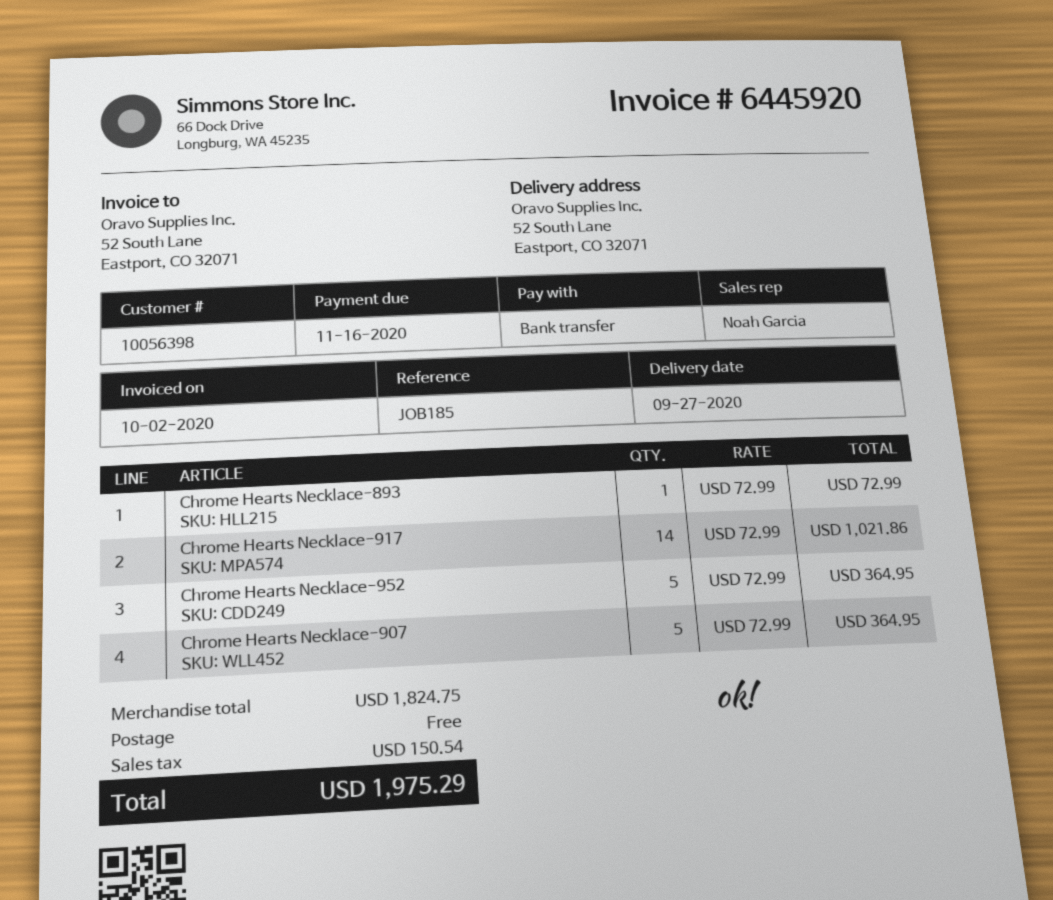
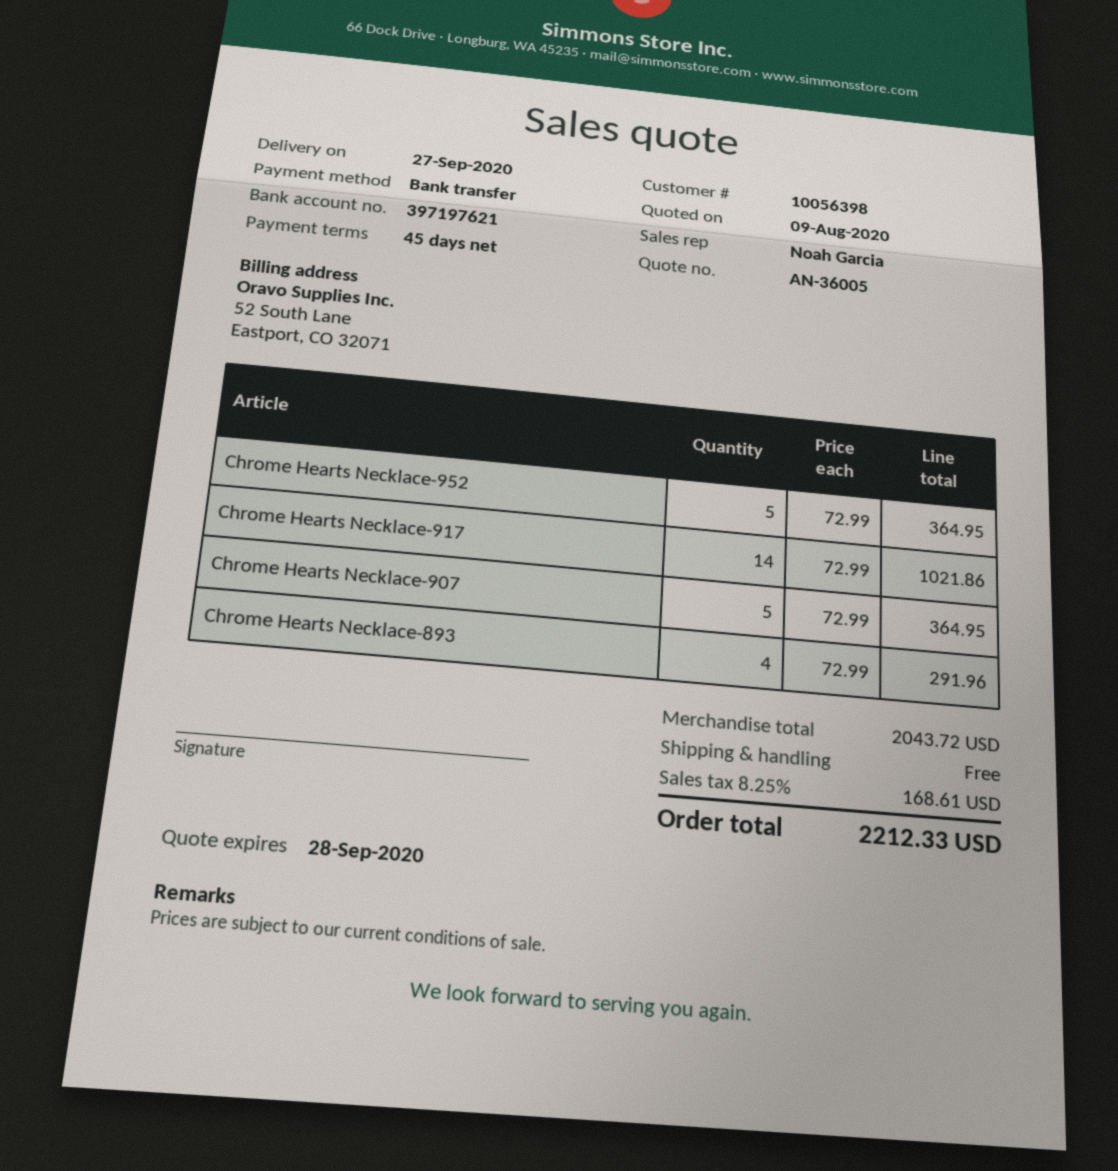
Chrome Hearts Necklace-893: 1 x 72.99 = 72.99 -> 4 x 72.99 = 291.96
subtotal: 1824.75 -> 2043.72
tax: 150.54 -> 168.61
total: 1975.29 -> 2212.33

